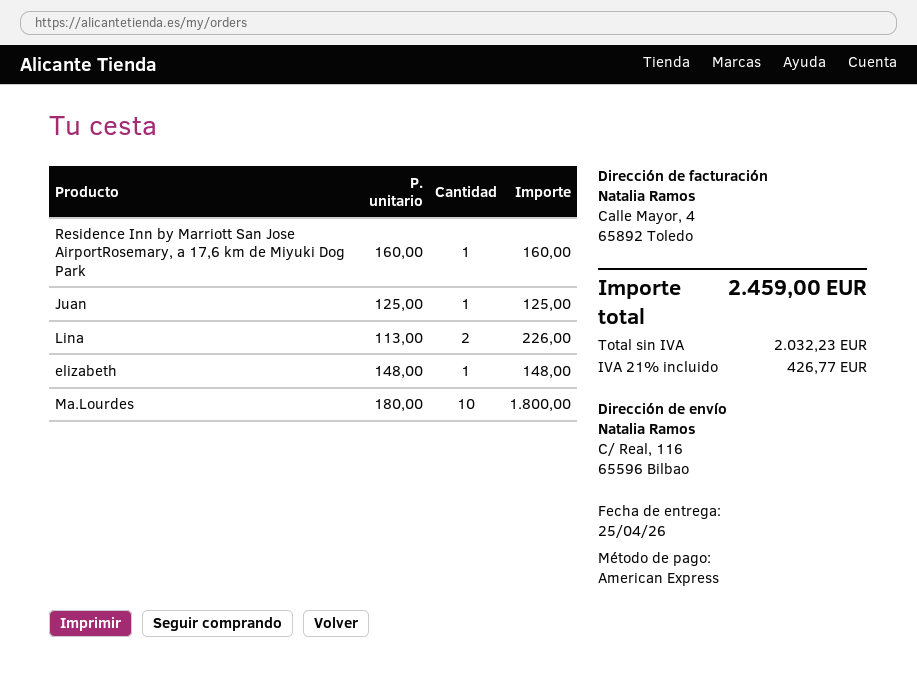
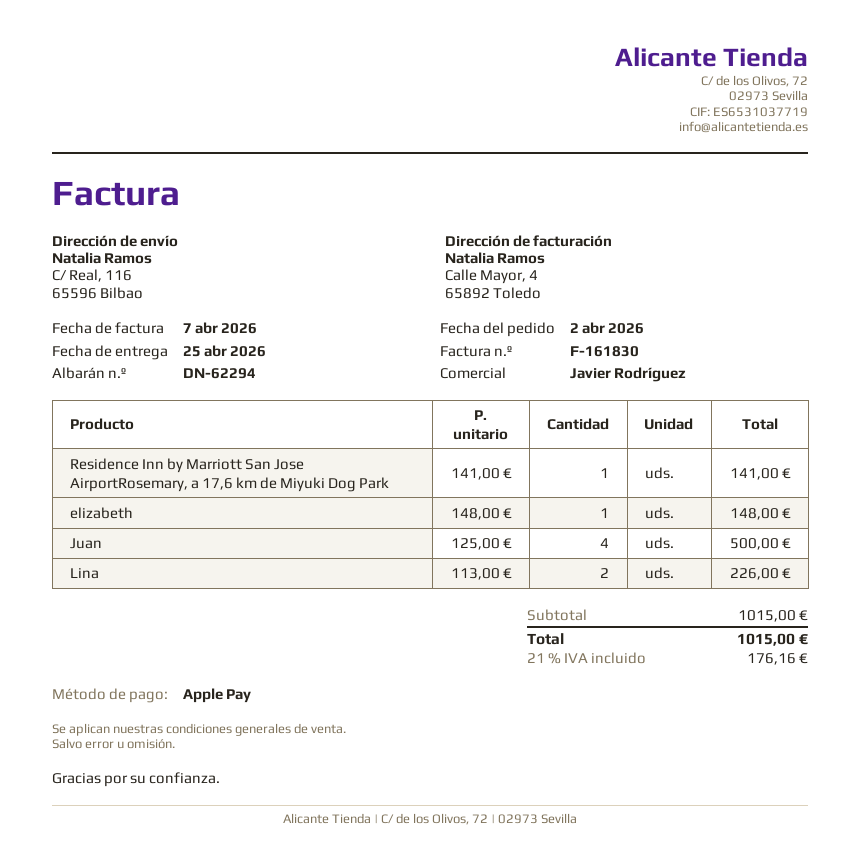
payment method: American Express -> Apple Pay
Residence Inn by Marriott San Jose AirportRosemary, a 17,6 km de Miyuki Dog Park: 1 x 160.00 = 160.00 -> 1 x 141.00 = 141.00
Juan: 1 x 125.00 = 125.00 -> 4 x 125.00 = 500.00
Ma.Lourdes: 10 x 180.00 = 1800.00 -> none
tax: 21% = 426.77 -> 21% = 176.16
total: 2459.00 -> 1015.00

